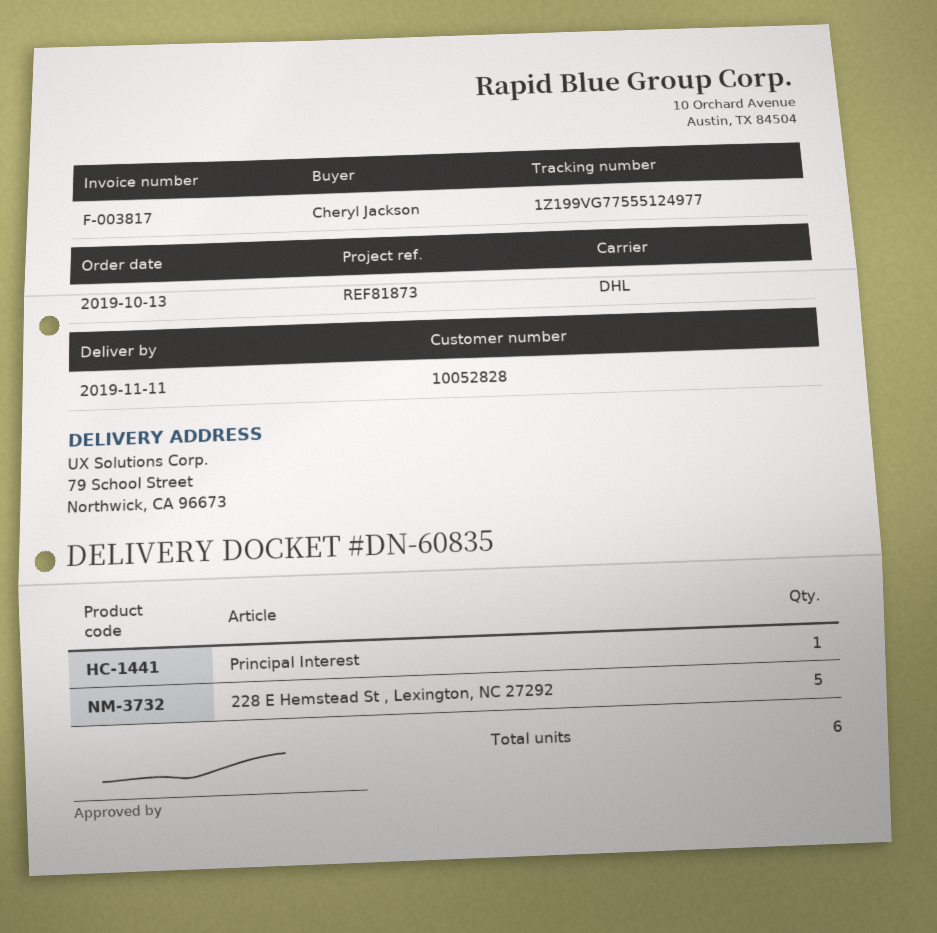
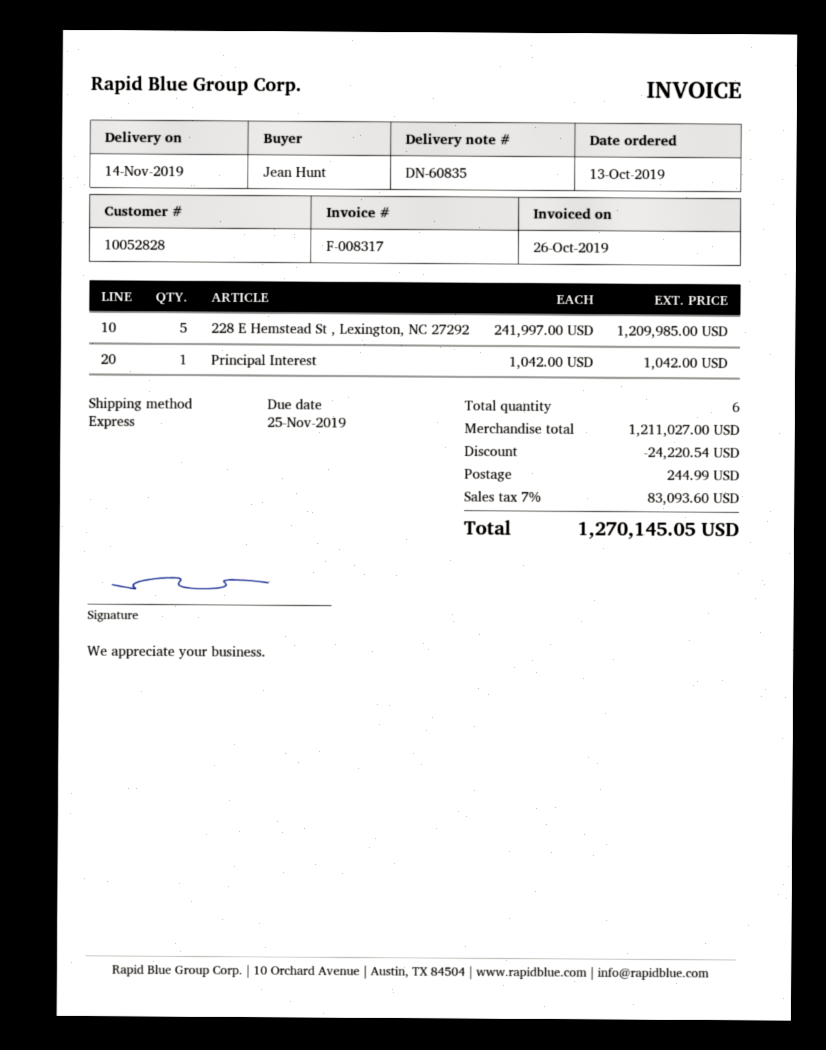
delivery date: 2019-11-11 -> 2019-11-14
invoice number: F-003817 -> F-008317
ordered by: Cheryl Jackson -> Jean Hunt
shipping method: DHL -> express

